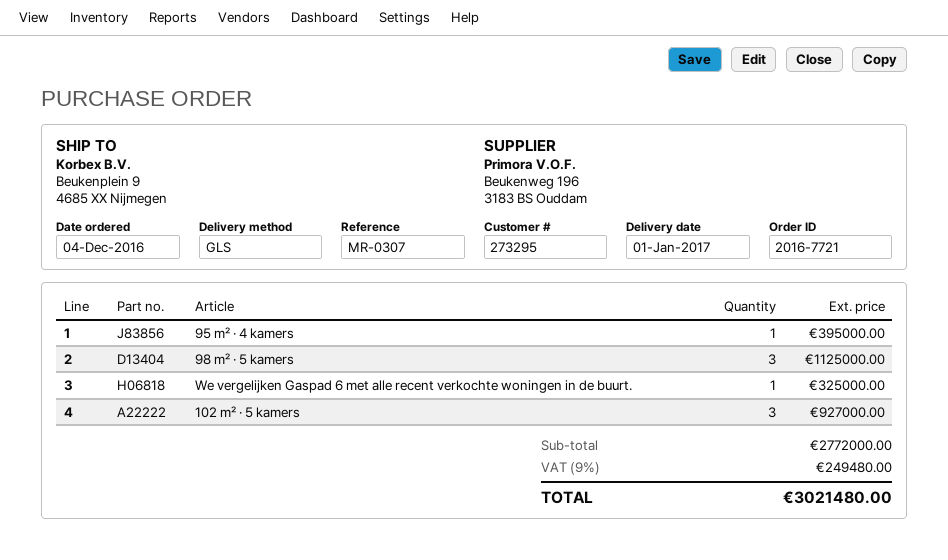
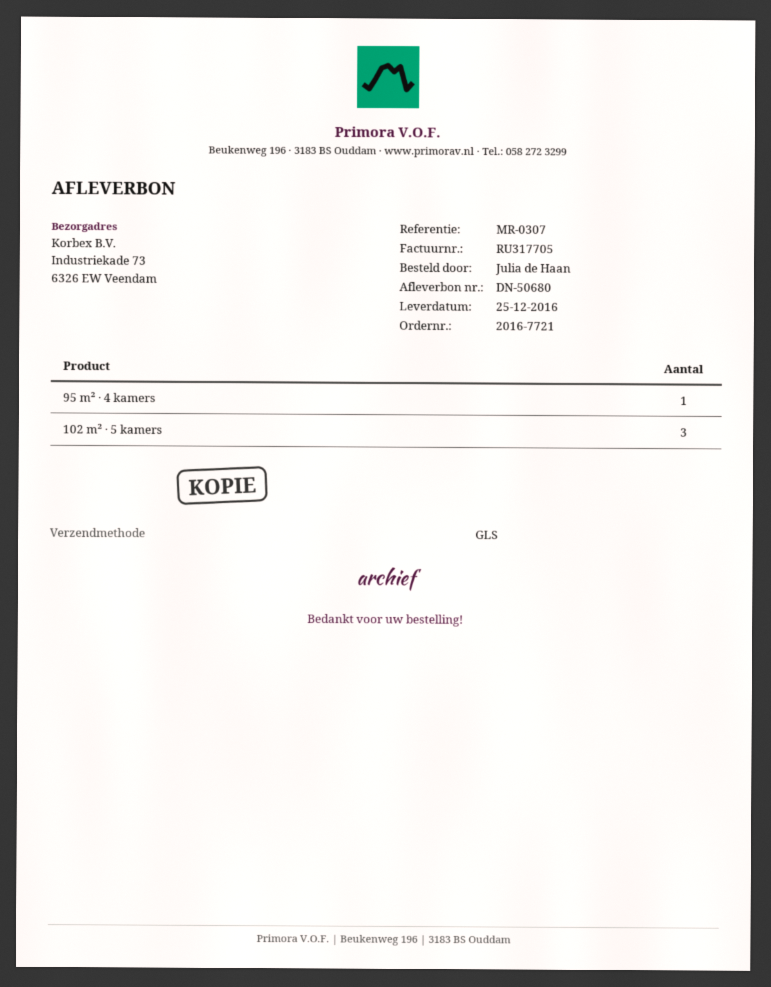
delivery date: 2017-01-01 -> 2016-12-25
ship to: Beukenplein 9, 4685 XX Nijmegen -> Industriekade 73, 6326 EW Veendam
98 m² · 5 kamers: 3 -> none
We vergelijken Gaspad 6 met alle recent verkochte woningen in de buurt.: 1 -> none

